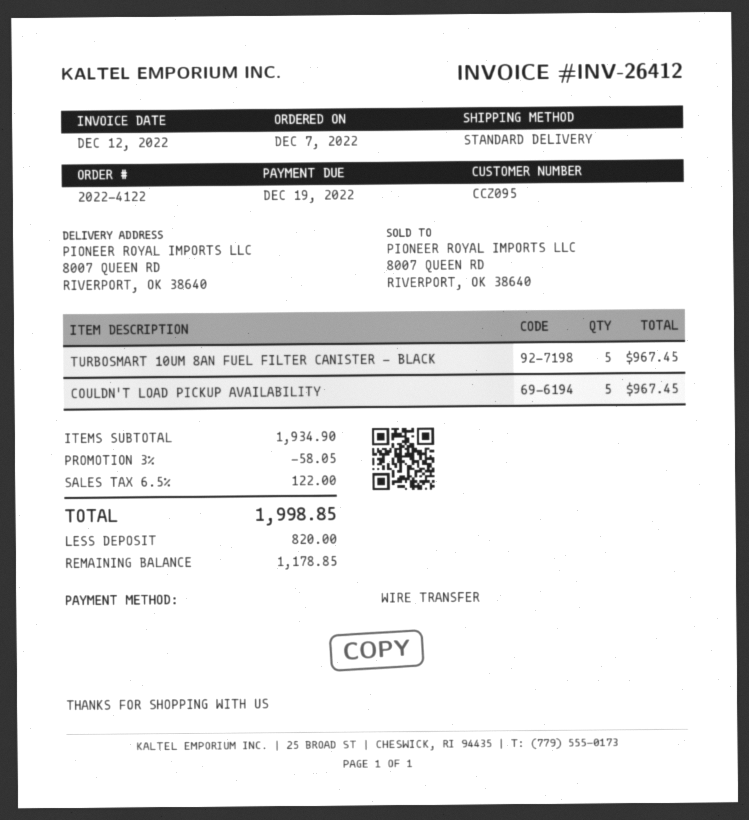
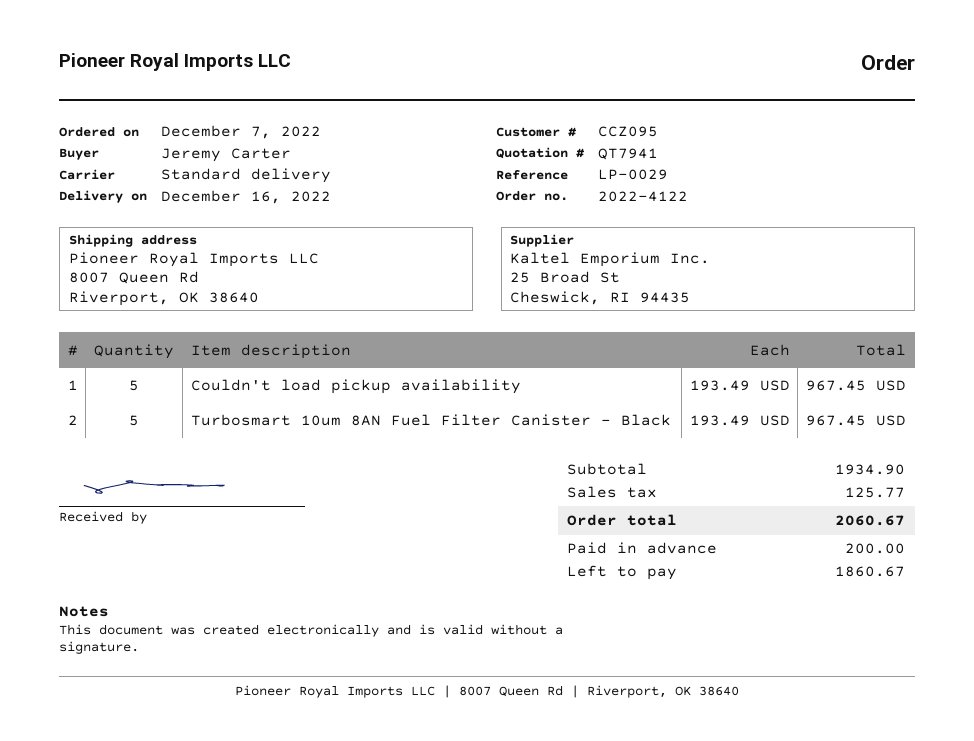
discount: 3% = 58.05 -> none
tax: 122.00 -> 125.77
total: 1998.85 -> 2060.67
deposit: 820.00 -> 200.00
balance: 1178.85 -> 1860.67

